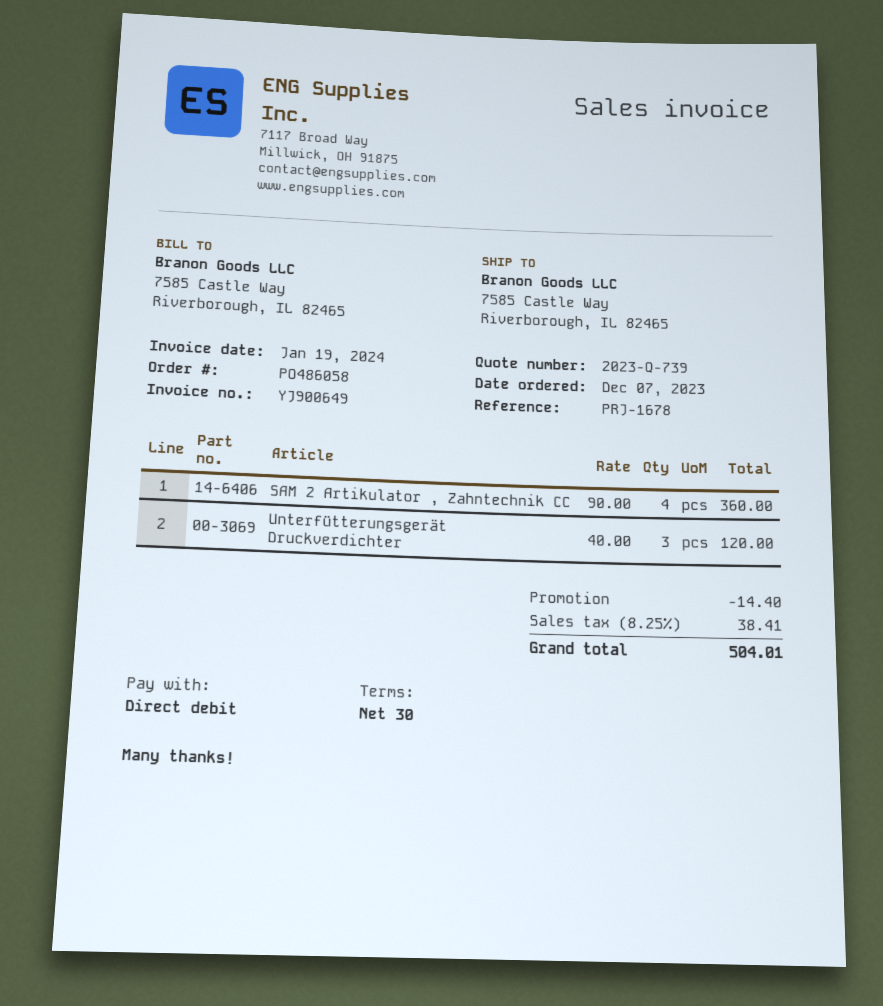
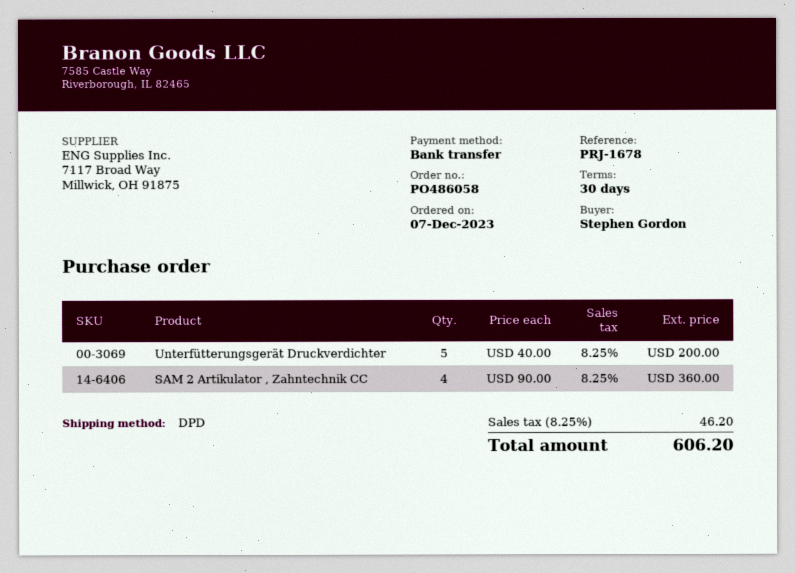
payment method: direct debit -> bank transfer
Unterfütterungsgerät Druckverdichter: 3 x 40.00 = 120.00 -> 5 x 40.00 = 200.00
discount: 14.40 -> none
tax: 8.25% = 38.41 -> 8.25% = 46.20
total: 504.01 -> 606.20

